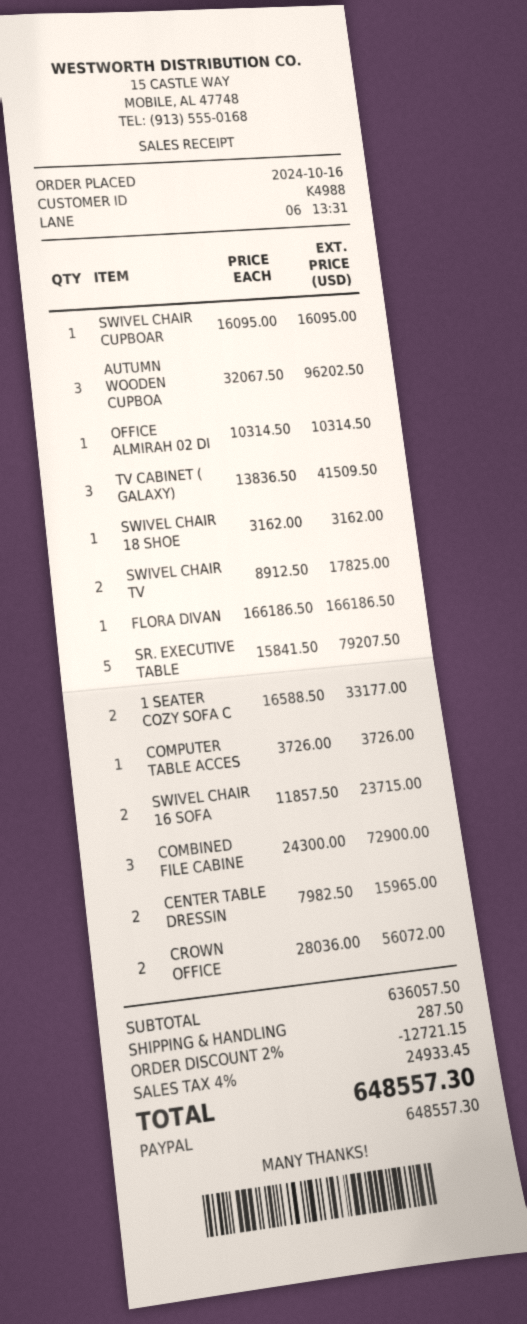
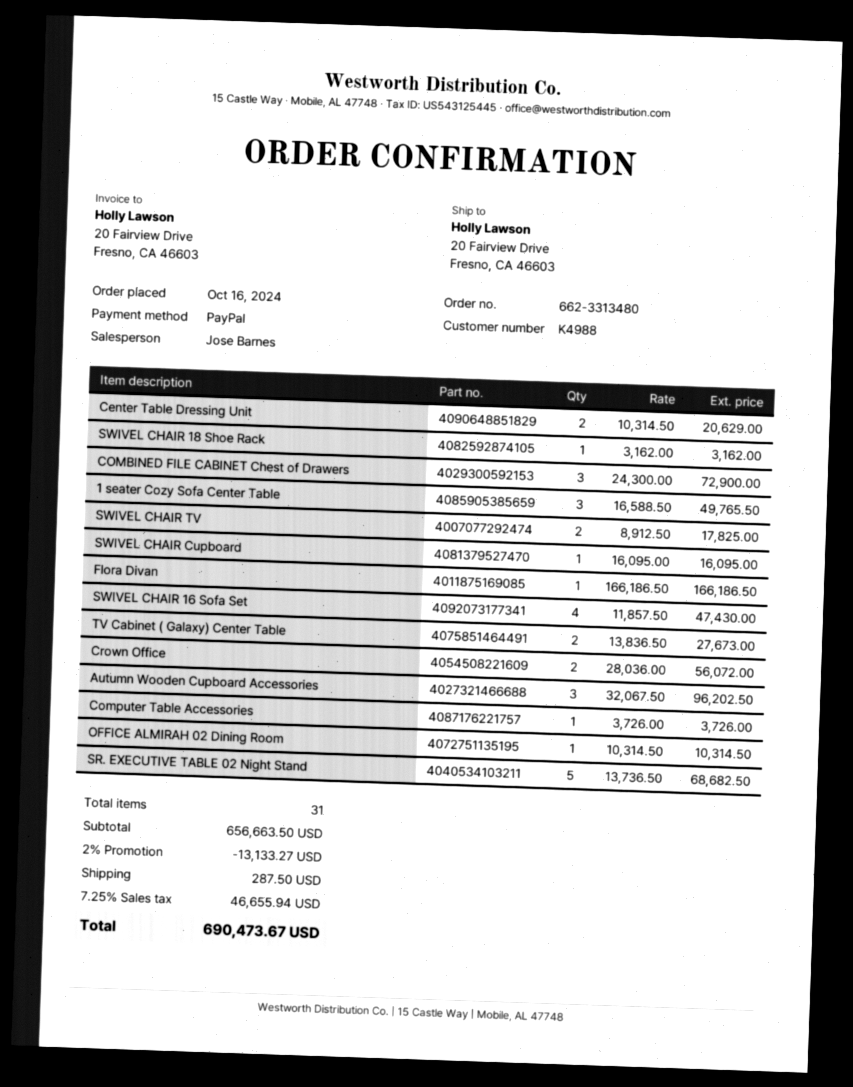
TV CABINET ( GALAXY): 3 x 13836.50 = 41509.50 -> 2 x 13836.50 = 27673.00
SR. EXECUTIVE TABLE: 5 x 15841.50 = 79207.50 -> 5 x 13736.50 = 68682.50
1 SEATER COZY SOFA C: 2 x 16588.50 = 33177.00 -> 3 x 16588.50 = 49765.50
SWIVEL CHAIR 16 SOFA: 2 x 11857.50 = 23715.00 -> 4 x 11857.50 = 47430.00
CENTER TABLE DRESSIN: 2 x 7982.50 = 15965.00 -> 2 x 10314.50 = 20629.00
subtotal: 636057.50 -> 656663.50
discount: 2% = 12721.15 -> 2% = 13133.27
tax: 4% = 24933.45 -> 7.25% = 46655.94
total: 648557.30 -> 690473.67

